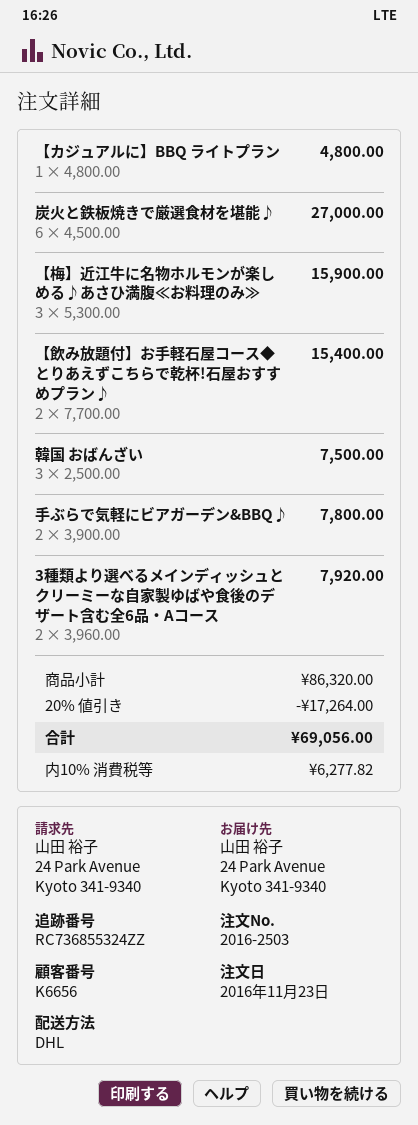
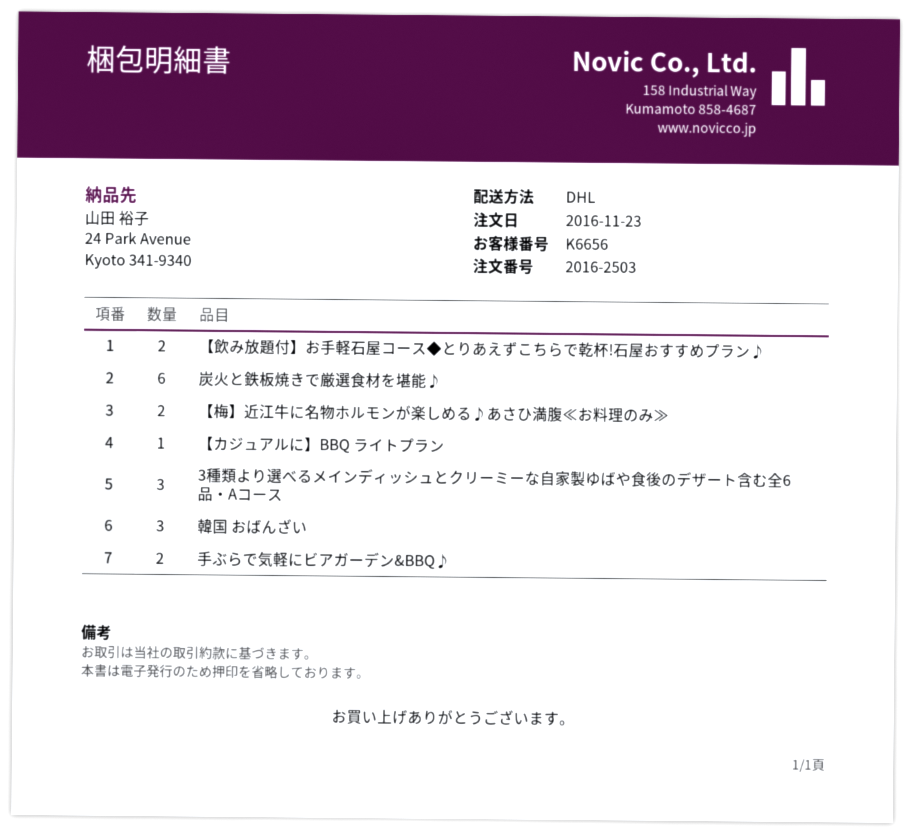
【梅】近江牛に名物ホルモンが楽しめる♪あさひ満腹≪お料理のみ≫: 3 -> 2
3種類より選べるメインディッシュとクリーミーな自家製ゆばや食後のデザート含む全6品・Aコース: 2 -> 3

